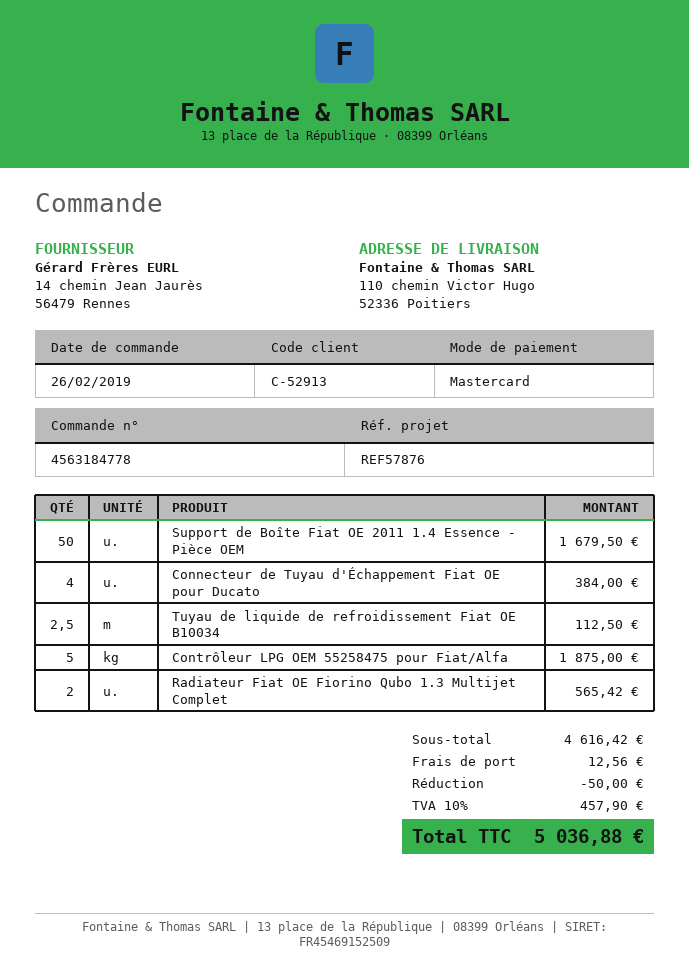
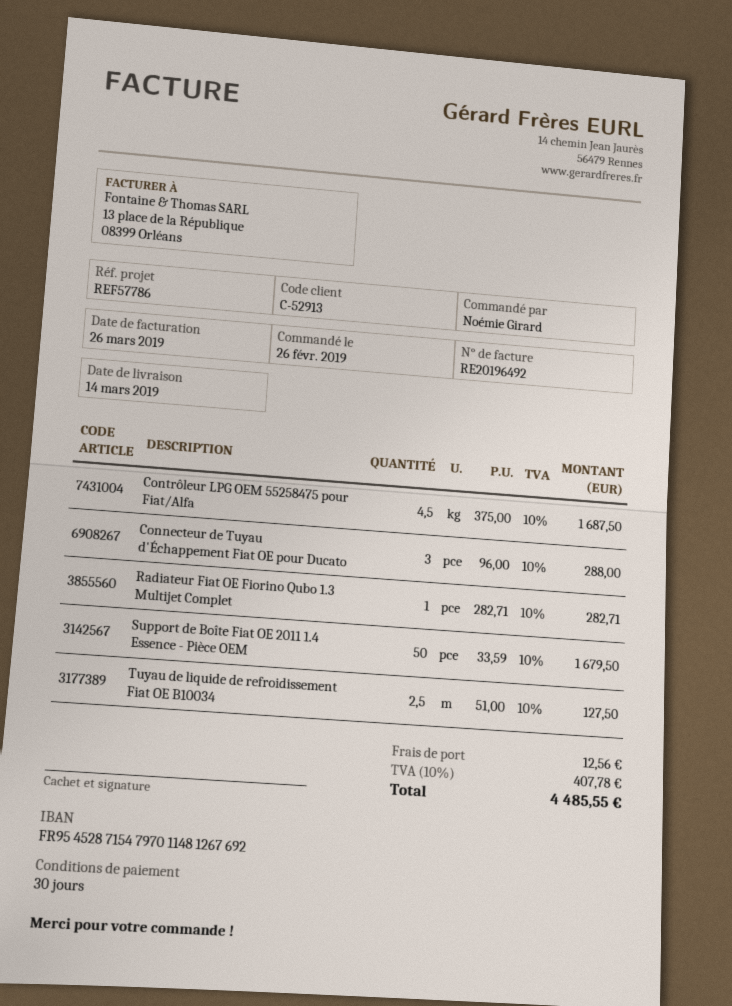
reference: REF57876 -> REF57786
Connecteur de Tuyau d'Échappement Fiat OE pour Ducato: 4 for 384.00 -> 3 for 288.00
Tuyau de liquide de refroidissement Fiat OE B10034: 2.5 for 112.50 -> 2.5 for 127.50
Contrôleur LPG OEM 55258475 pour Fiat/Alfa: 5 for 1875.00 -> 4.5 for 1687.50
Radiateur Fiat OE Fiorino Qubo 1.3 Multijet Complet: 2 for 565.42 -> 1 for 282.71
discount: 50.00 -> none
tax: 10% = 457.90 -> 10% = 407.78
total: 5036.88 -> 4485.55

